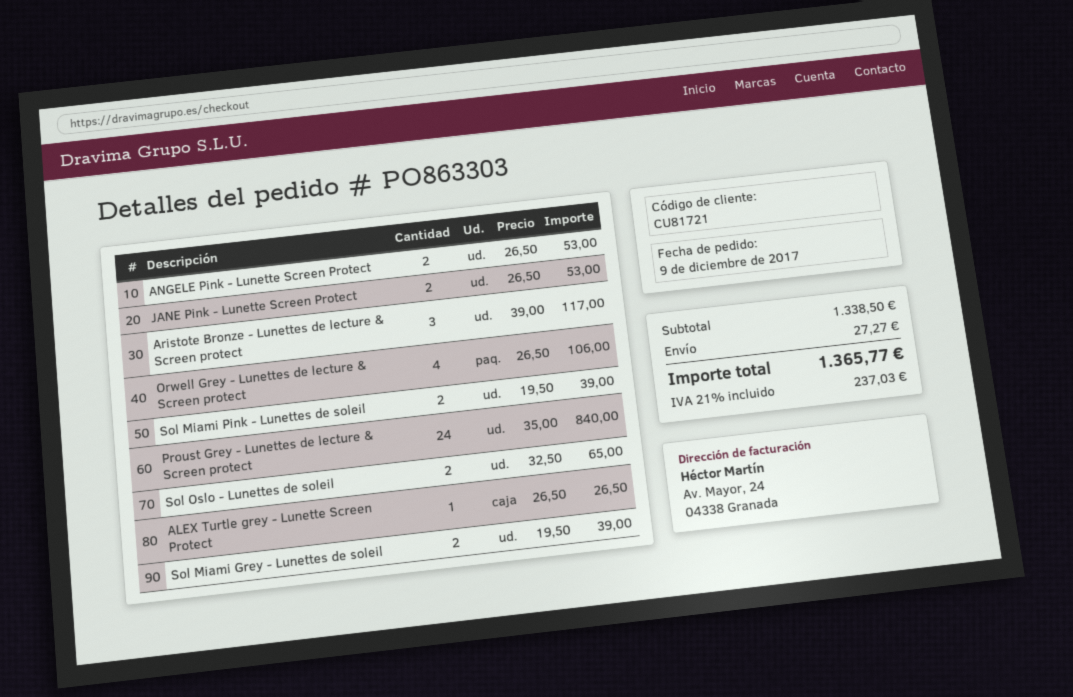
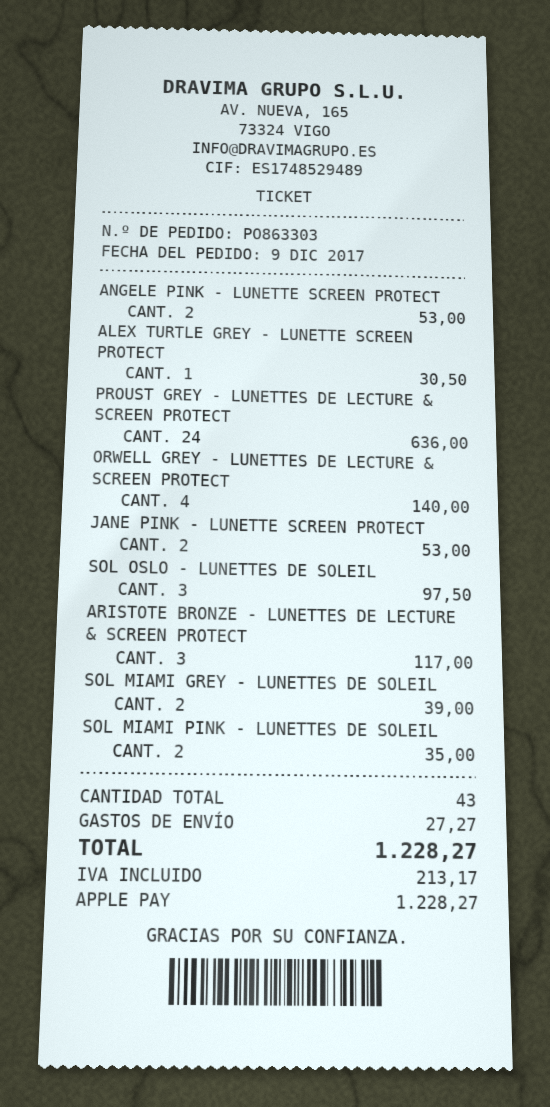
Orwell Grey - Lunettes de lecture & Screen protect: 4 for 106.00 -> 4 for 140.00
Sol Miami Pink - Lunettes de soleil: 2 for 39.00 -> 2 for 35.00
Proust Grey - Lunettes de lecture & Screen protect: 24 for 840.00 -> 24 for 636.00
Sol Oslo - Lunettes de soleil: 2 for 65.00 -> 3 for 97.50
ALEX Turtle grey - Lunette Screen Protect: 1 for 26.50 -> 1 for 30.50
tax: 237.03 -> 213.17
total: 1365.77 -> 1228.27

